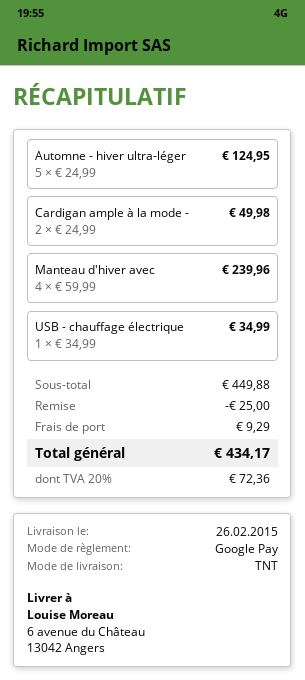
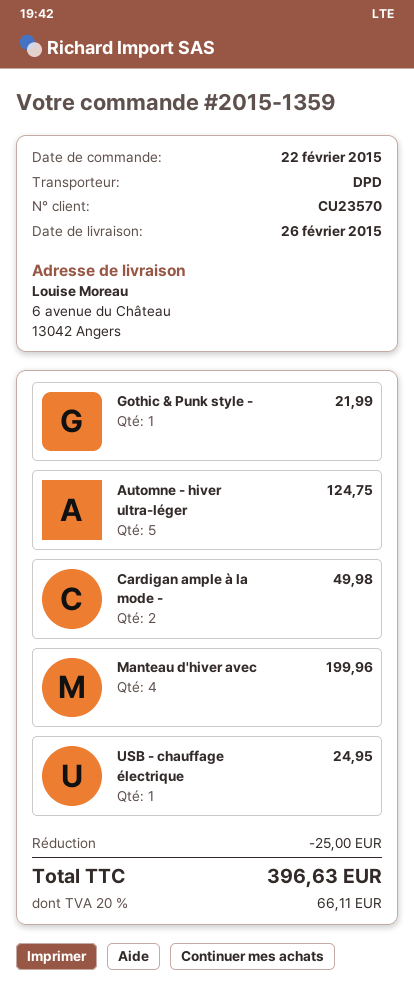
shipping method: TNT -> DPD
Automne - hiver ultra-léger: 5 for 124.95 -> 5 for 124.75
Manteau d'hiver avec: 4 for 239.96 -> 4 for 199.96
USB - chauffage électrique: 1 for 34.99 -> 1 for 24.95
Gothic & Punk style -: none -> 1 for 21.99
shipping: 9.29 -> none
tax: 20% = 72.36 -> 20% = 66.11
total: 434.17 -> 396.63

